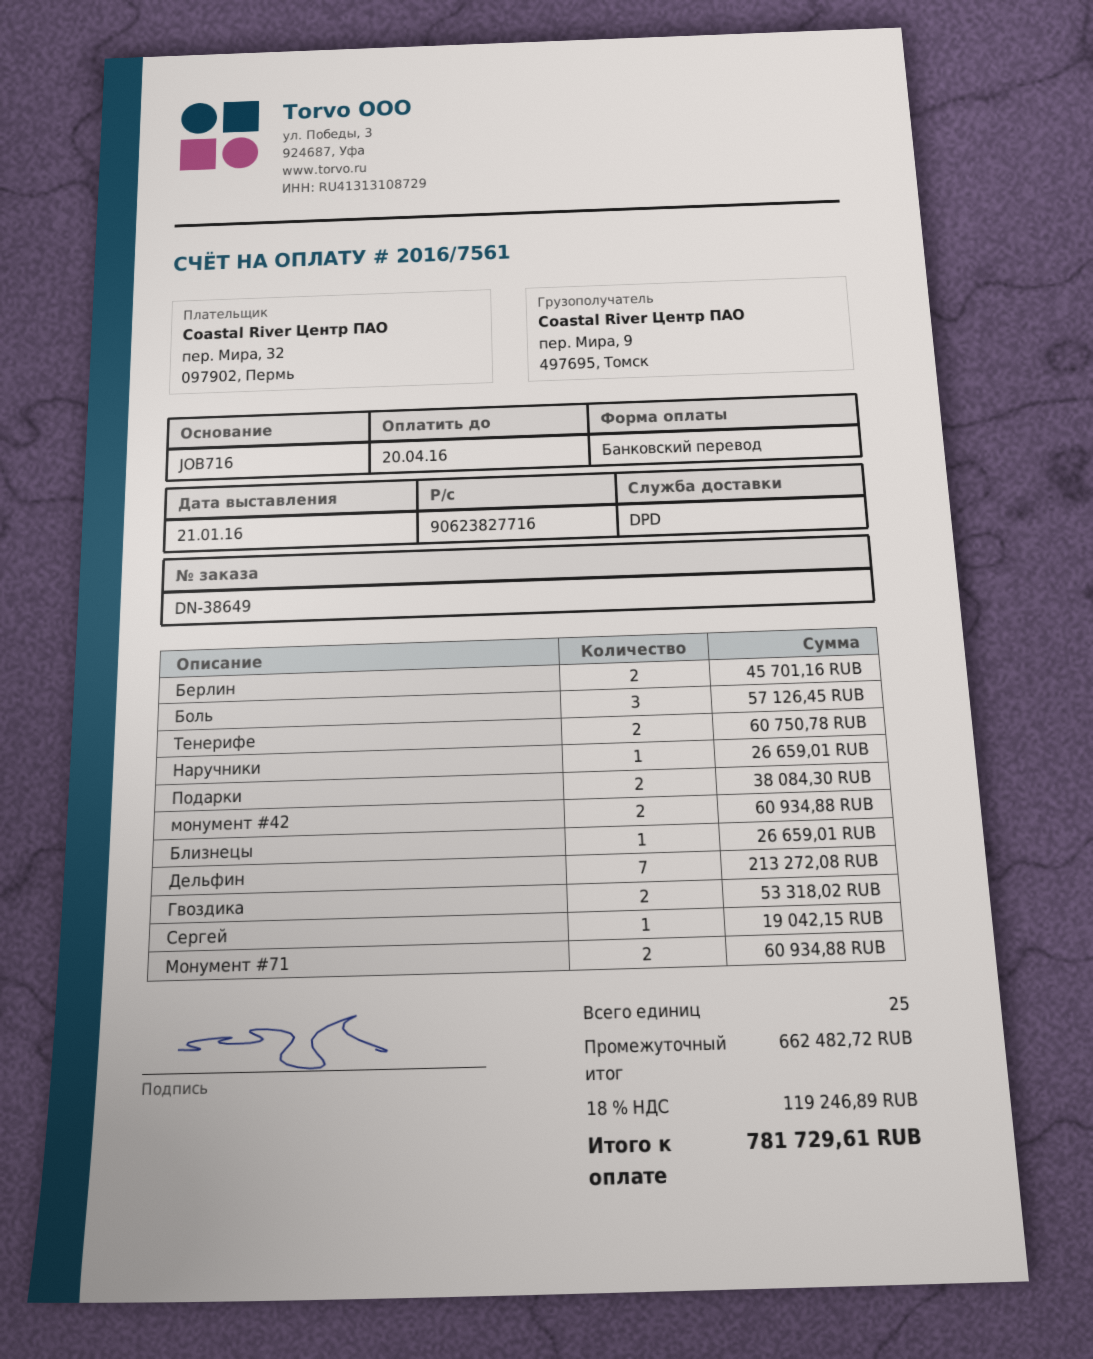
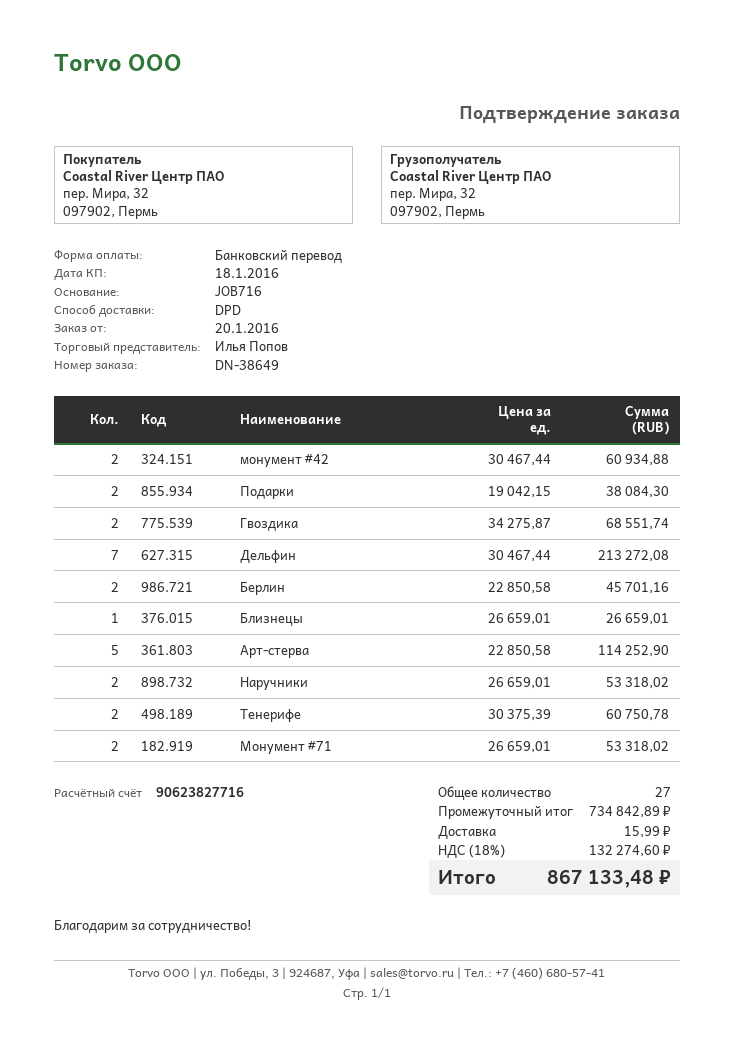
ship to: пер. Мира, 9, 497695, Томск -> пер. Мира, 32, 097902, Пермь
Боль: 3 for 57126.45 -> none
Наручники: 1 for 26659.01 -> 2 for 53318.02
Гвоздика: 2 for 53318.02 -> 2 for 68551.74
Сергей: 1 for 19042.15 -> none
Монумент #71: 2 for 60934.88 -> 2 for 53318.02
Арт-стерва: none -> 5 for 114252.90
total quantity: 25 -> 27
subtotal: 662482.72 -> 734842.89
shipping: none -> 15.99
tax: 18% = 119246.89 -> 18% = 132274.60
total: 781729.61 -> 867133.48

